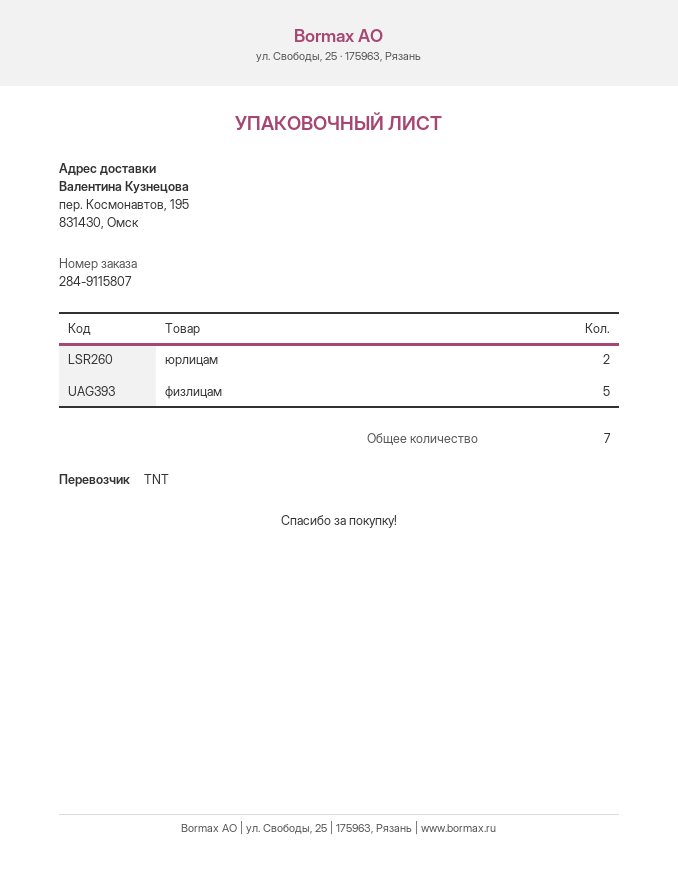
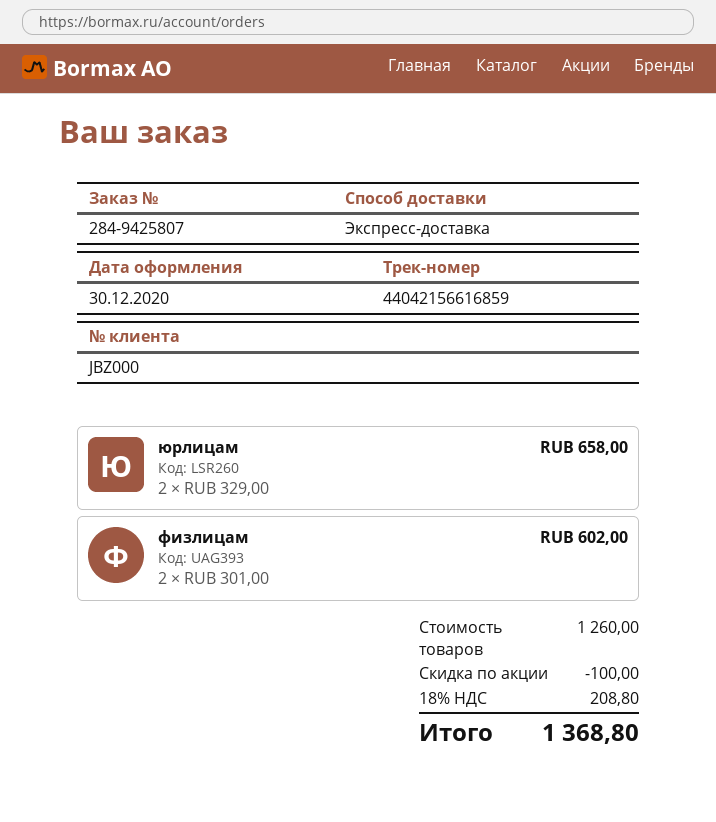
order number: 284-9115807 -> 284-9425807
shipping method: TNT -> express
физлицам: 5 -> 2

